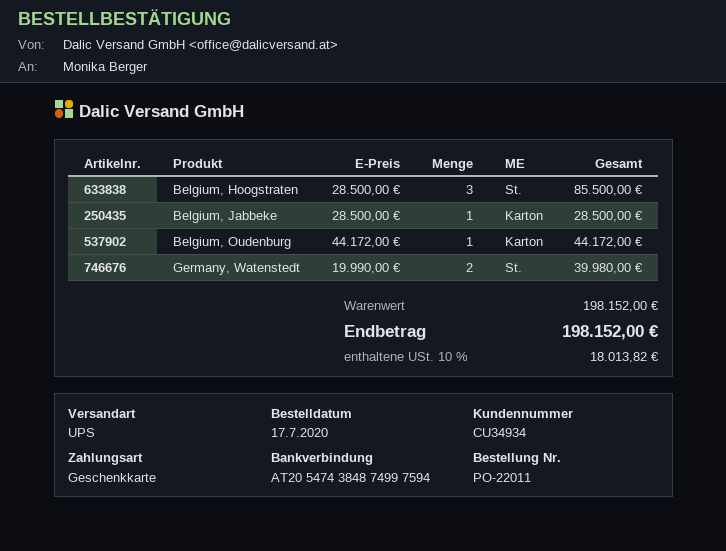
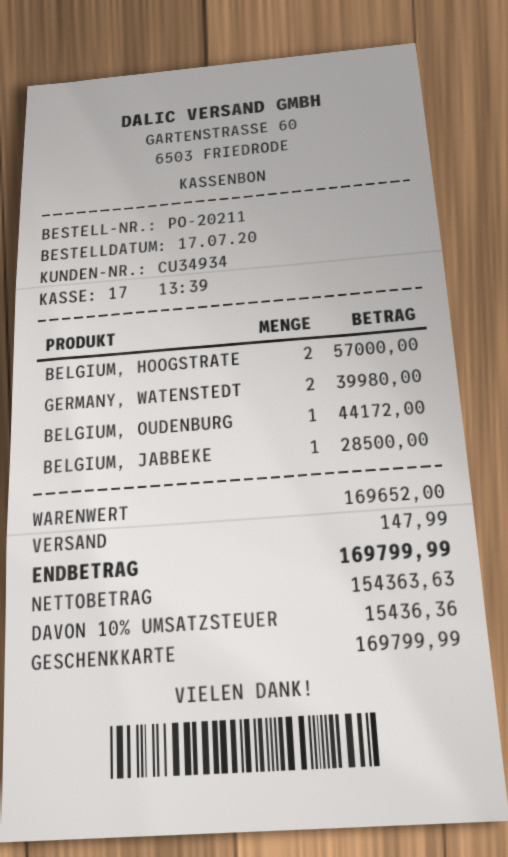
order number: PO-22011 -> PO-20211
Belgium, Hoogstraten: 3 for 85500.00 -> 2 for 57000.00
subtotal: 198152.00 -> 169652.00
shipping: none -> 147.99
tax: 10% = 18013.82 -> 10% = 15436.36
total: 198152.00 -> 169799.99

